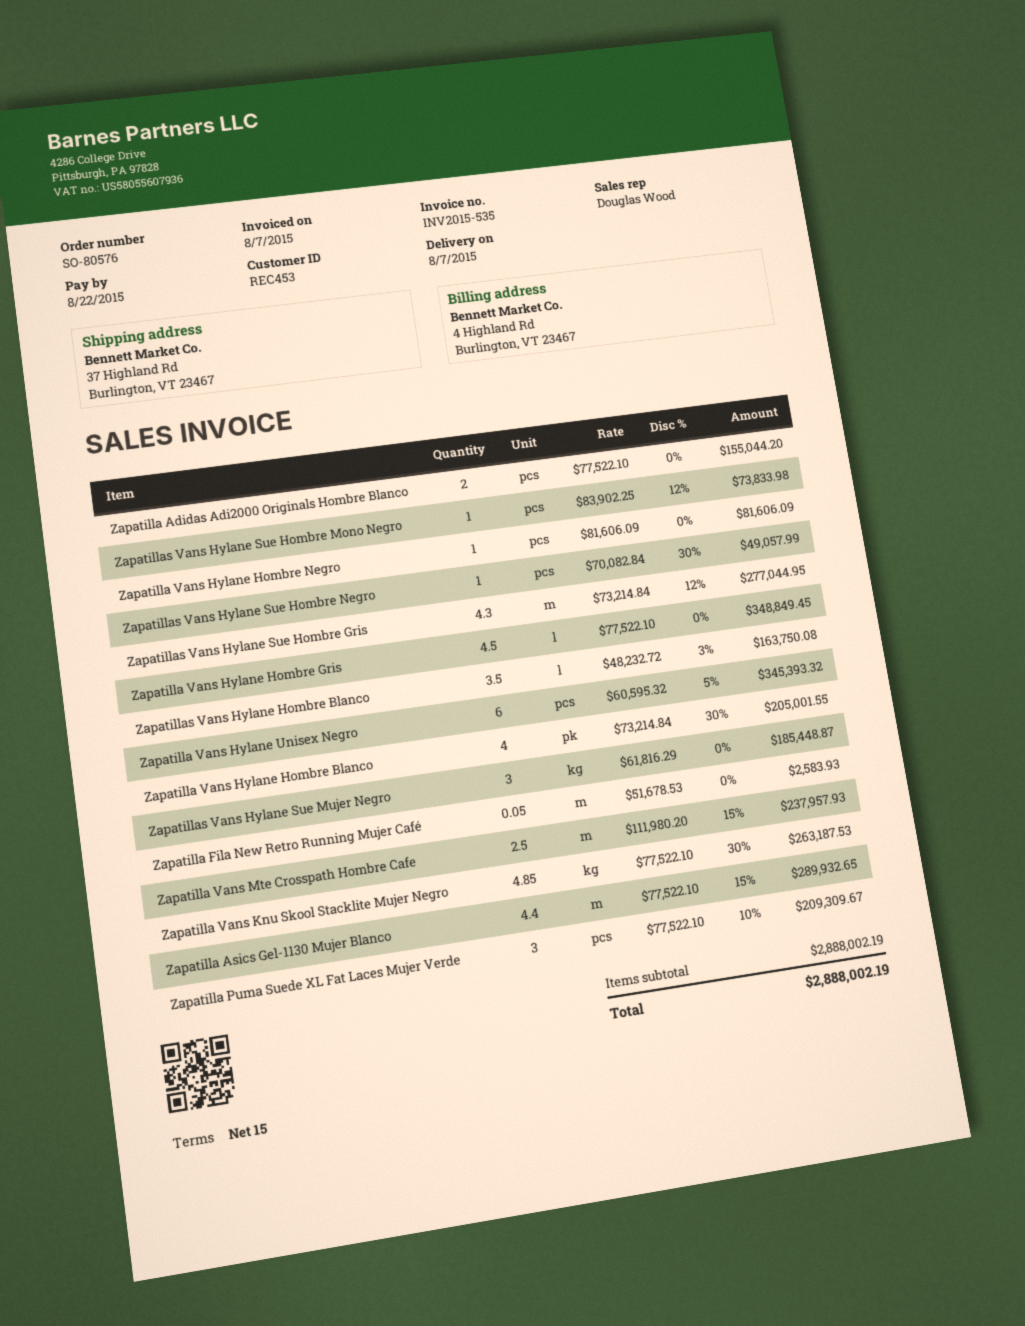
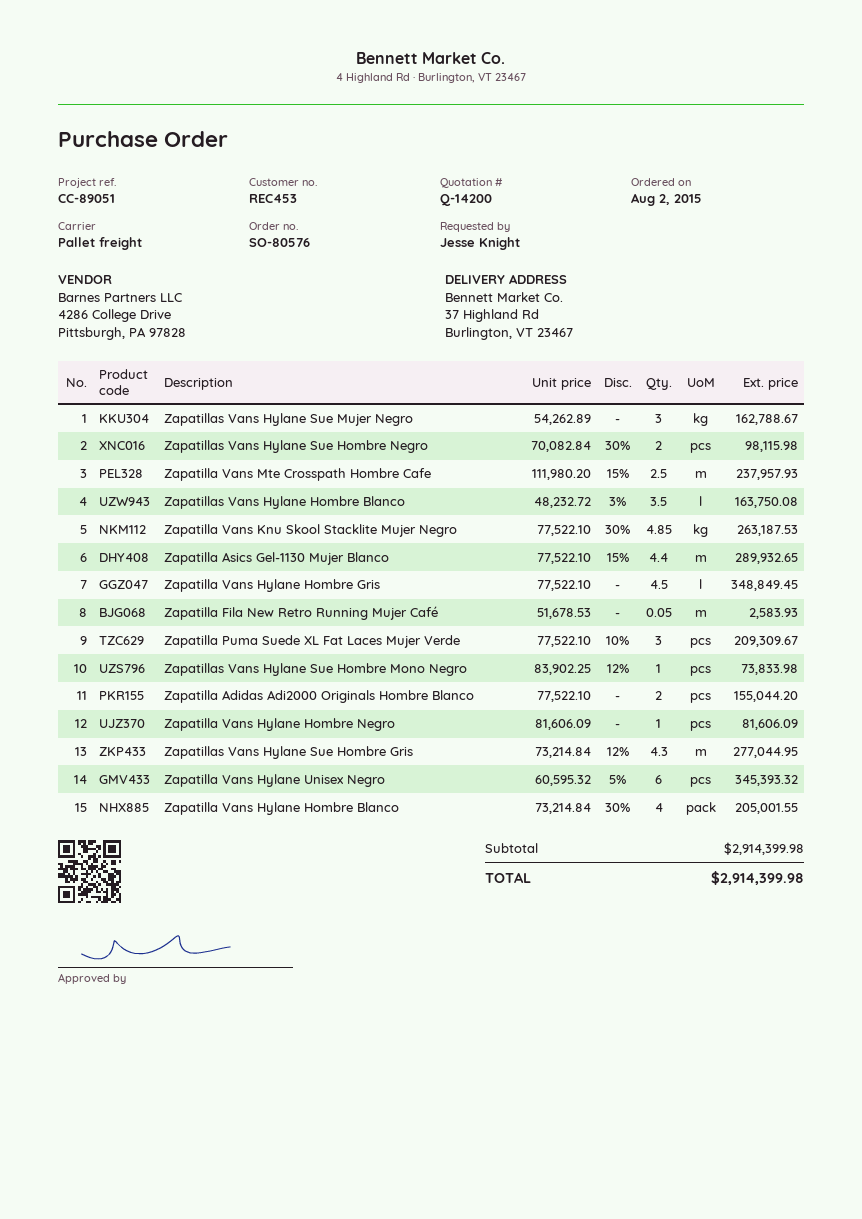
Zapatillas Vans Hylane Sue Hombre Negro: 1 x 70082.84 - 30% = 49057.99 -> 2 x 70082.84 - 30% = 98115.98
Zapatillas Vans Hylane Sue Mujer Negro: 3 x 61816.29 = 185448.87 -> 3 x 54262.89 = 162788.67
subtotal: 2888002.19 -> 2914399.98
total: 2888002.19 -> 2914399.98

